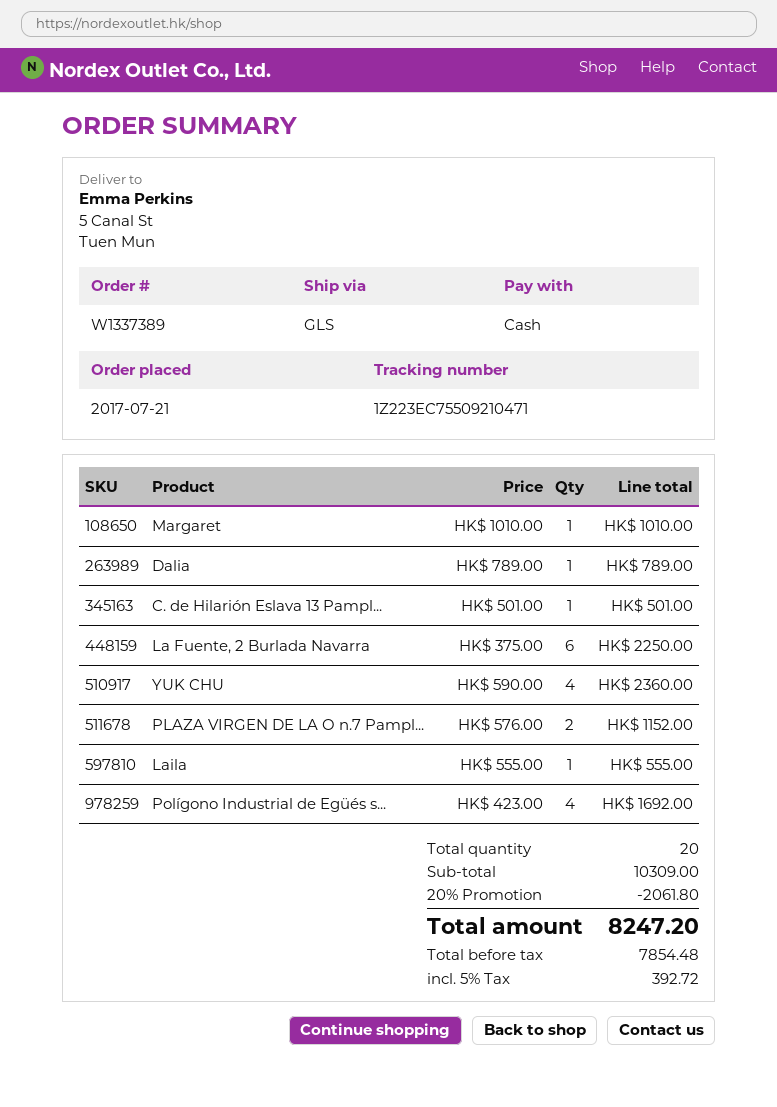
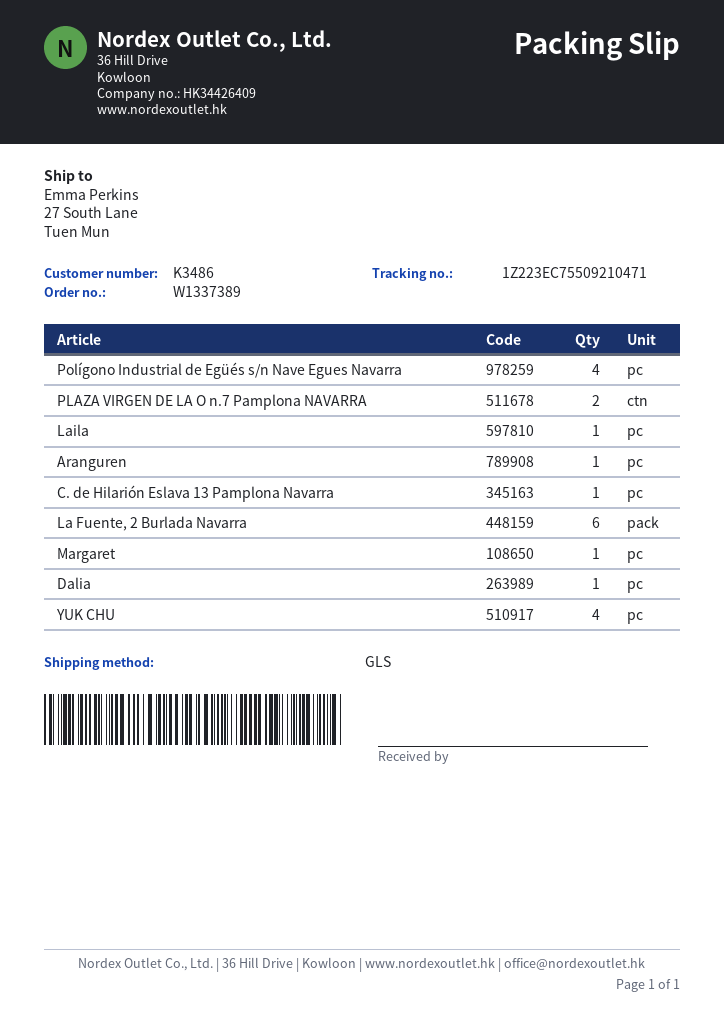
ship to: 5 Canal St, Tuen Mun -> 27 South Lane, Tuen Mun
Aranguren: none -> 1

